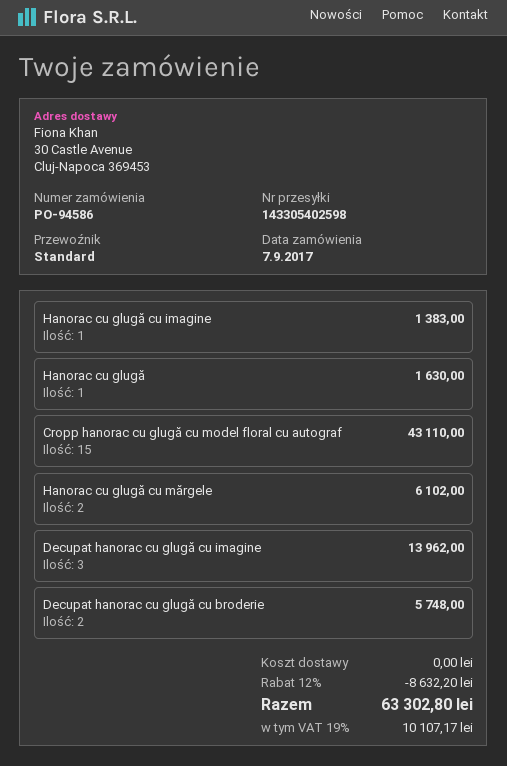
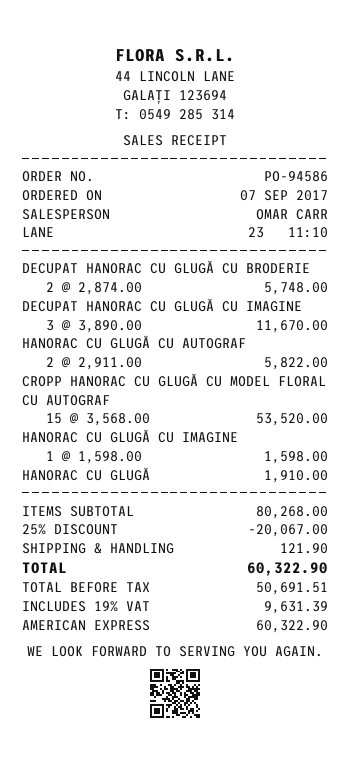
Hanorac cu glugă cu imagine: 1 for 1383.00 -> 1 for 1598.00
Hanorac cu glugă: 1 for 1630.00 -> 1 for 1910.00
Cropp hanorac cu glugă cu model floral cu autograf: 15 for 43110.00 -> 15 for 53520.00
Hanorac cu glugă cu mărgele: 2 for 6102.00 -> none
Decupat hanorac cu glugă cu imagine: 3 for 13962.00 -> 3 for 11670.00
HANORAC CU GLUGĂ CU AUTOGRAF: none -> 2 for 5822.00
discount: 12% = 8632.20 -> 25% = 20067.00
shipping: 0.00 -> 121.90
tax: 19% = 10107.17 -> 19% = 9631.39
total: 63302.80 -> 60322.90

